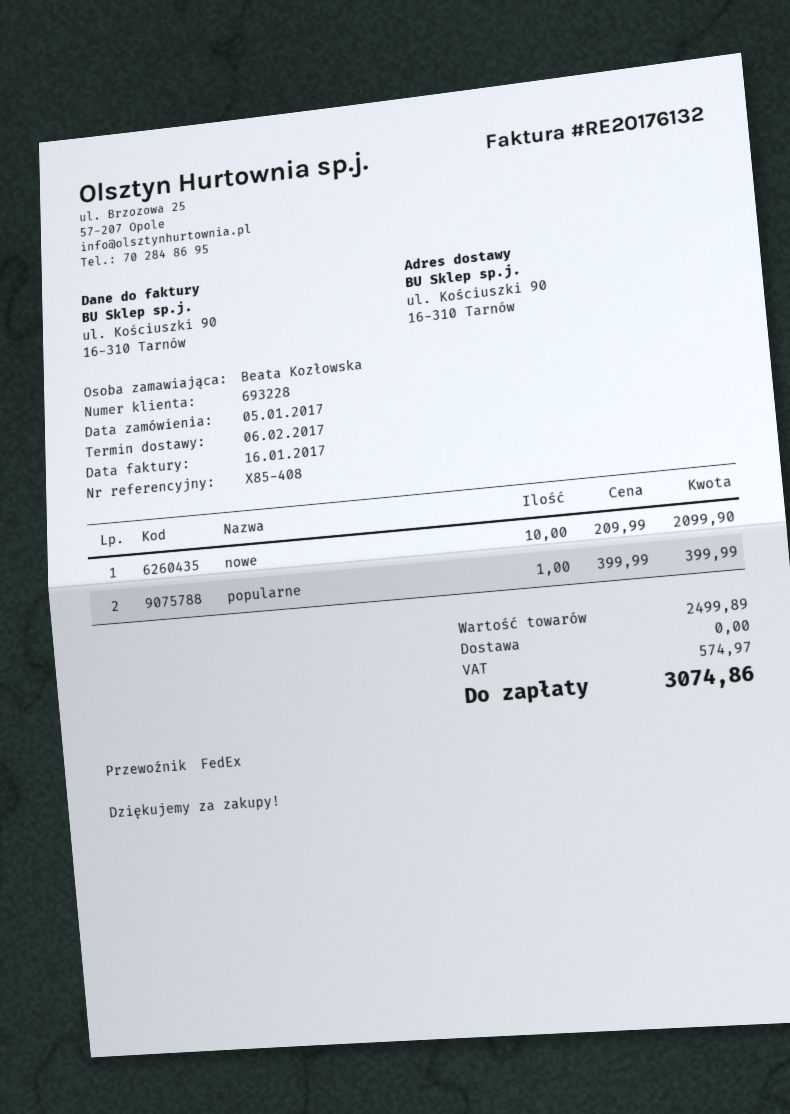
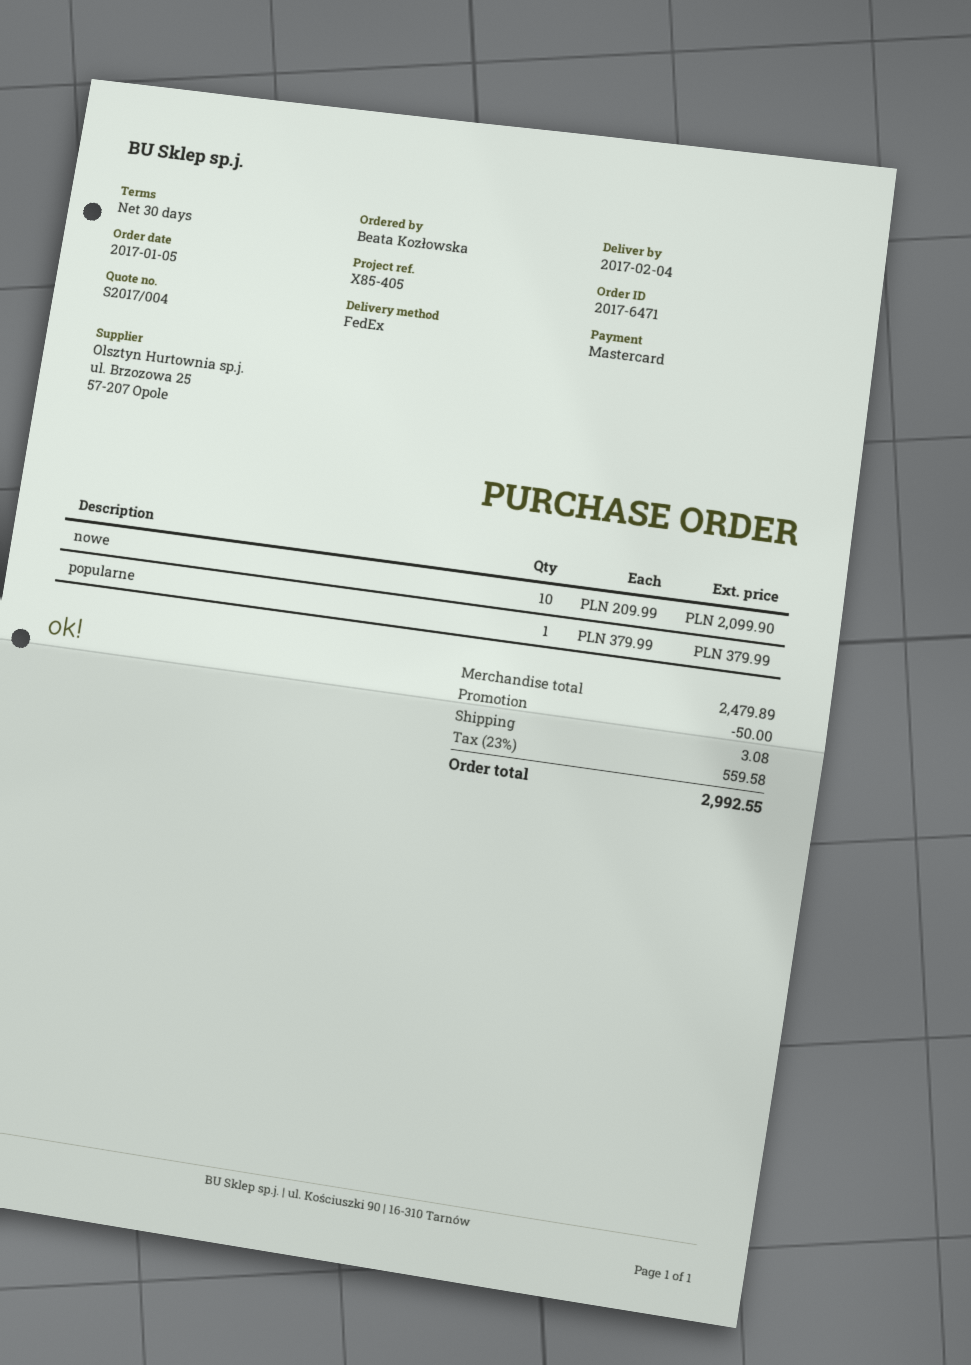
delivery date: 2017-02-06 -> 2017-02-04
reference: X85-408 -> X85-405
popularne: 1 x 399.99 = 399.99 -> 1 x 379.99 = 379.99
subtotal: 2499.89 -> 2479.89
discount: none -> 50.00
shipping: 0.00 -> 3.08
tax: 574.97 -> 559.58
total: 3074.86 -> 2992.55

